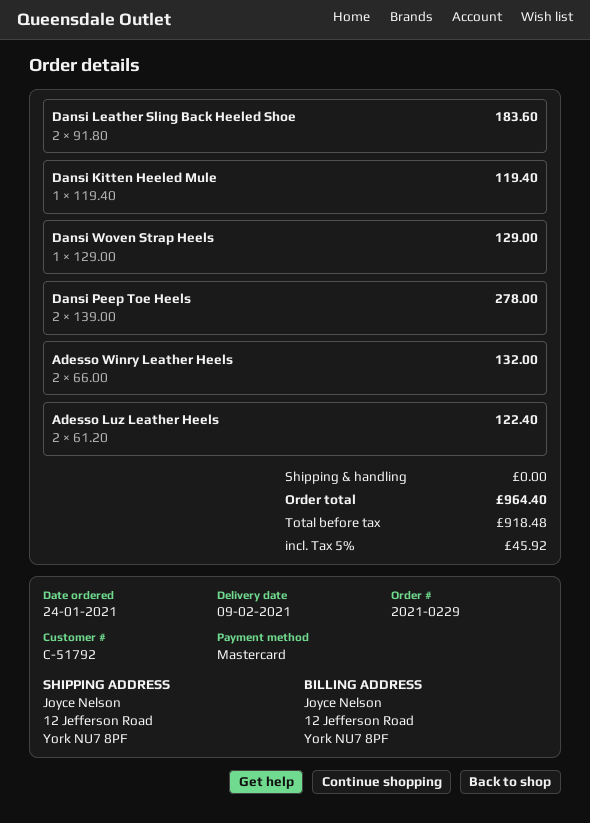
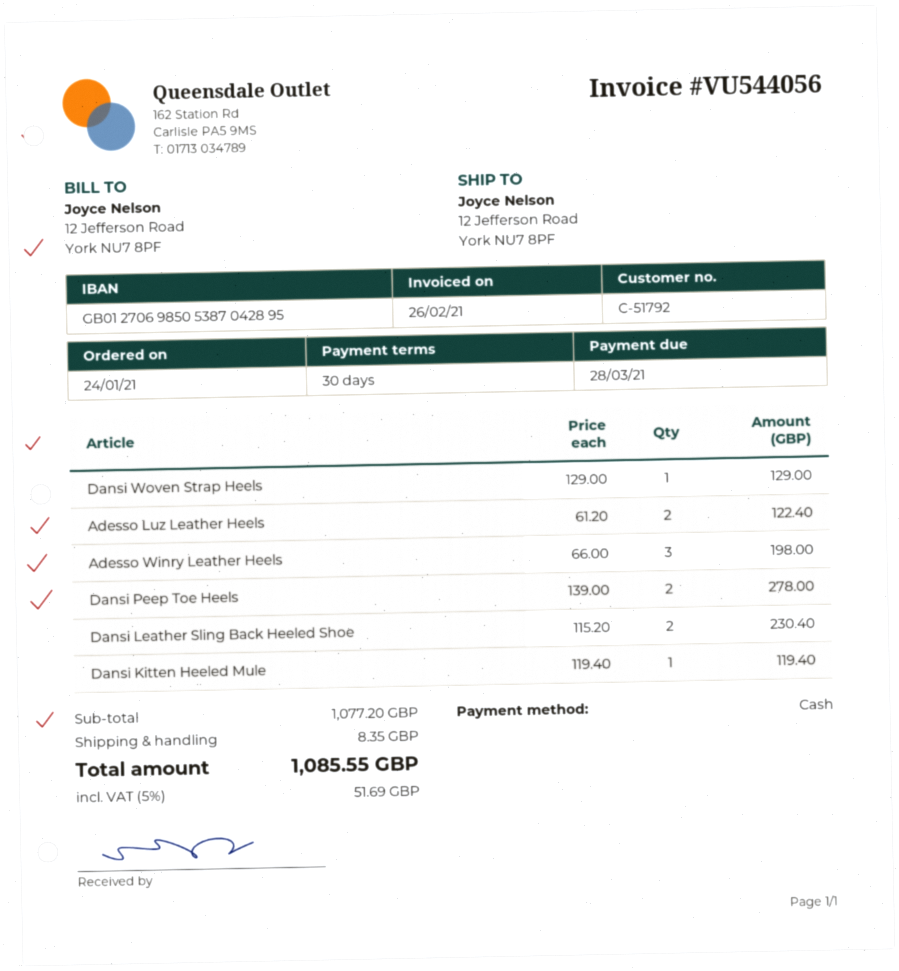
payment method: Mastercard -> cash
Dansi Leather Sling Back Heeled Shoe: 2 x 91.80 = 183.60 -> 2 x 115.20 = 230.40
Adesso Winry Leather Heels: 2 x 66.00 = 132.00 -> 3 x 66.00 = 198.00
shipping: 0.00 -> 8.35
tax: 5% = 45.92 -> 5% = 51.69
total: 964.40 -> 1085.55

